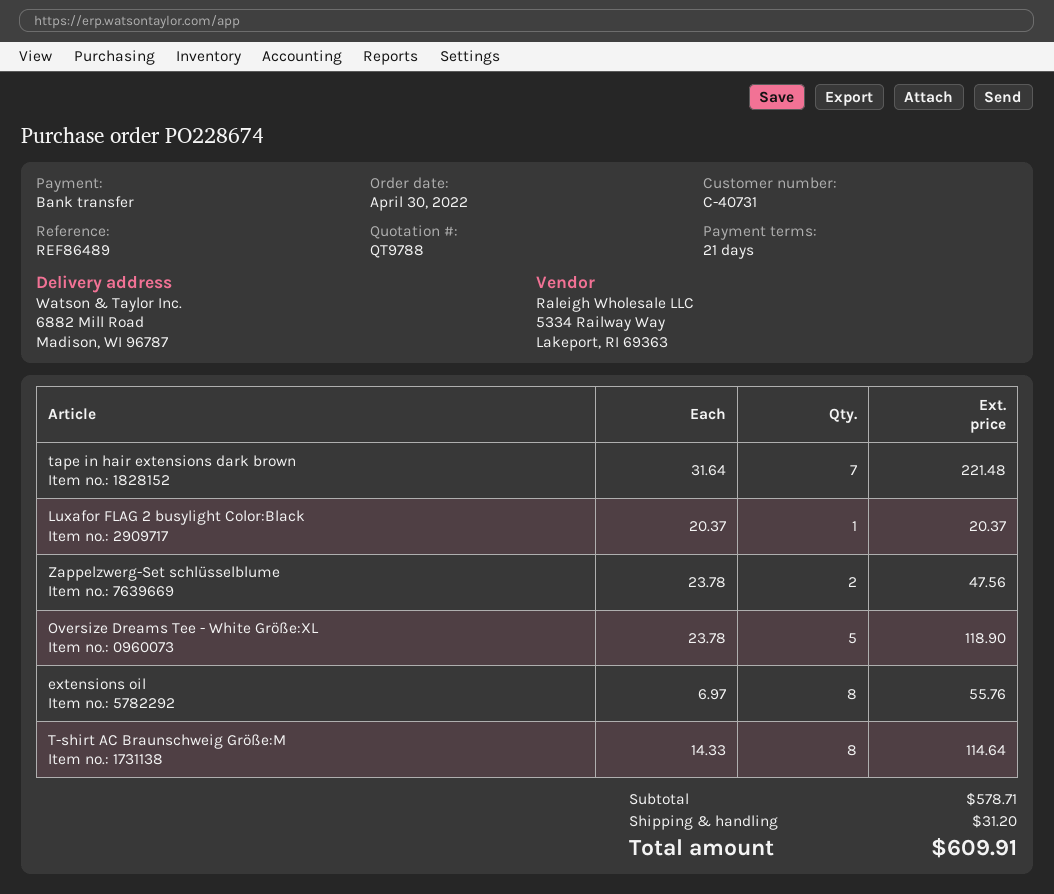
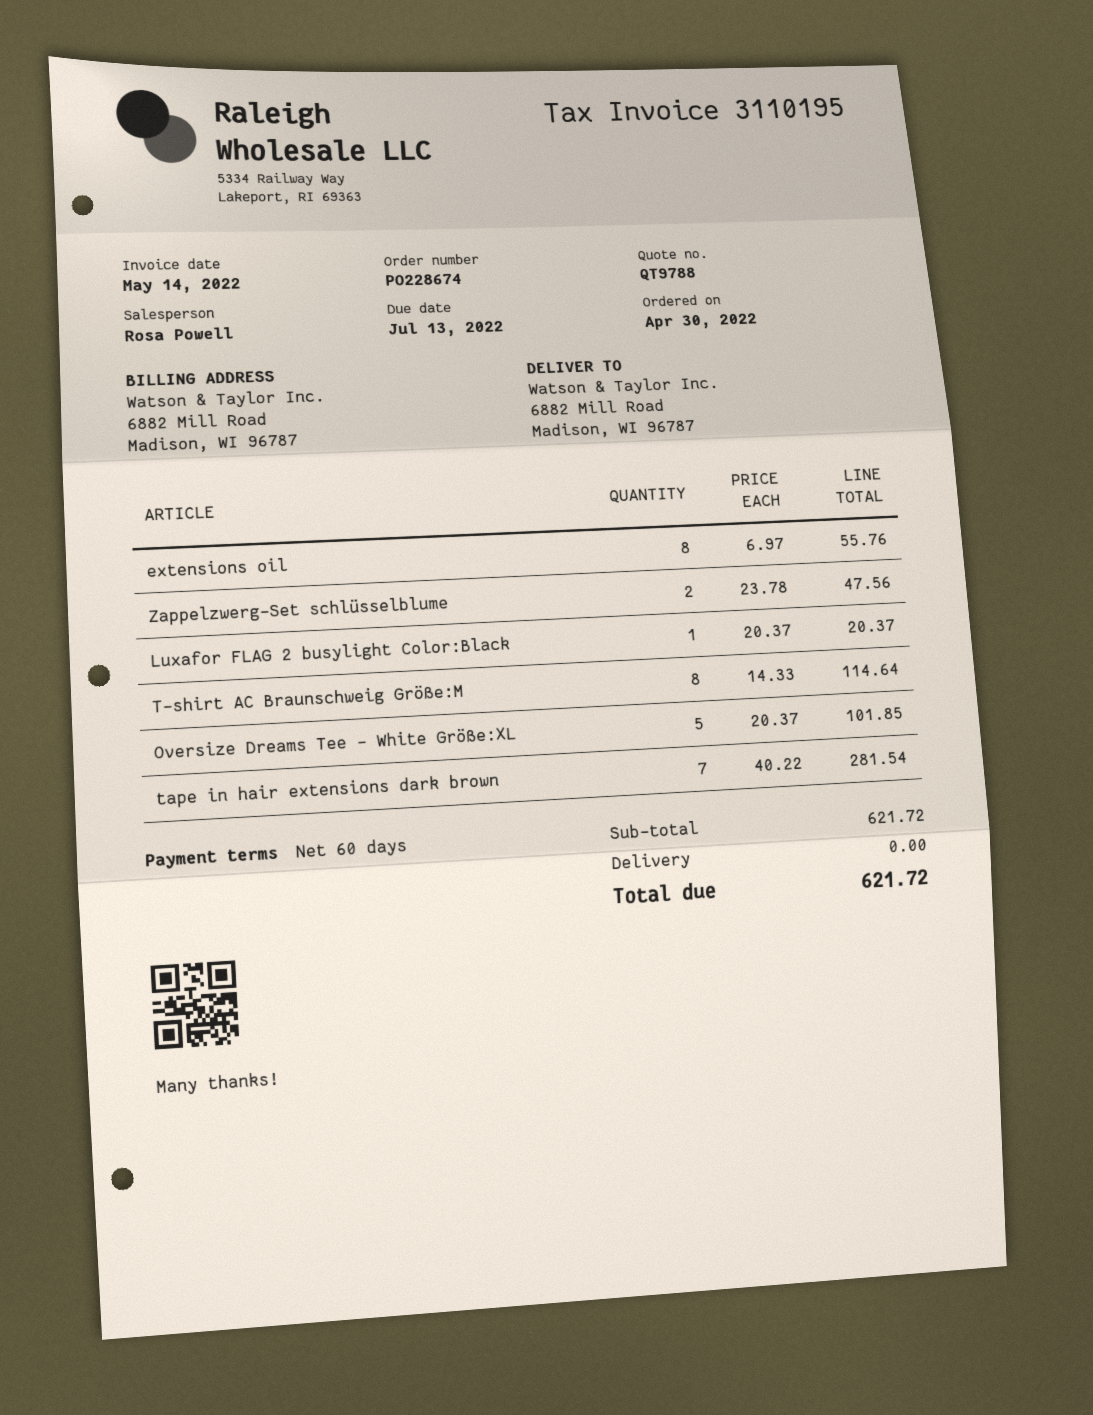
payment terms: 21 days -> 60 days
tape in hair extensions dark brown: 7 x 31.64 = 221.48 -> 7 x 40.22 = 281.54
Oversize Dreams Tee - White Größe:XL: 5 x 23.78 = 118.90 -> 5 x 20.37 = 101.85
subtotal: 578.71 -> 621.72
shipping: 31.20 -> 0.00
total: 609.91 -> 621.72

